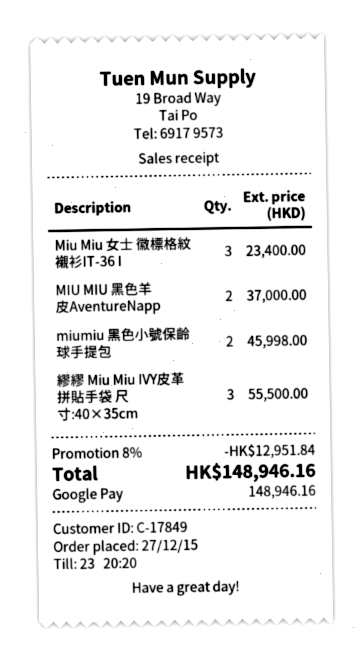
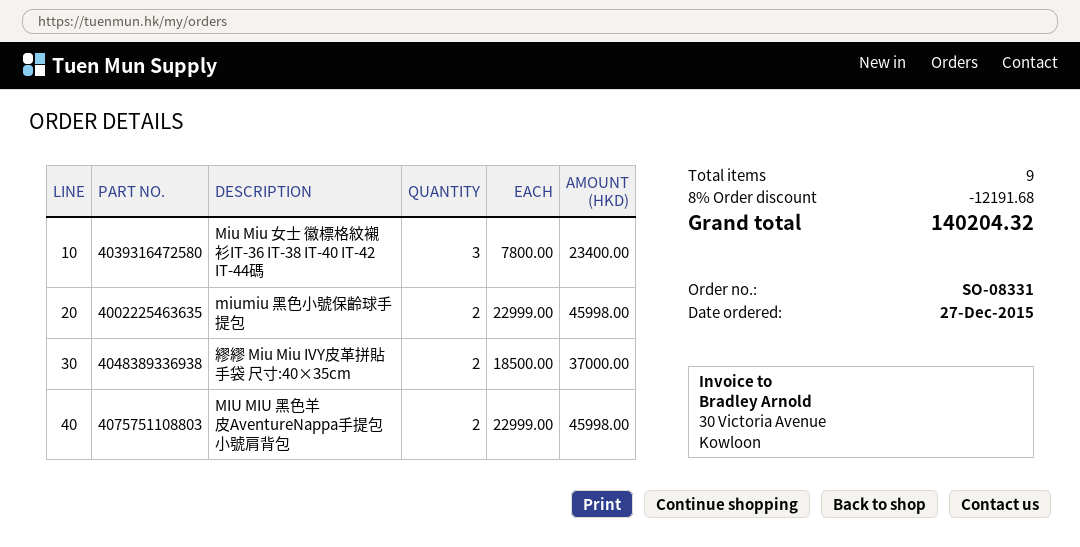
MIU MIU 黑色羊皮AventureNapp: 2 for 37000.00 -> 2 for 45998.00
繆繆 Miu Miu IVY皮革拼貼手袋 尺寸:40×35cm: 3 for 55500.00 -> 2 for 37000.00
discount: 8% = 12951.84 -> 8% = 12191.68
total: 148946.16 -> 140204.32

